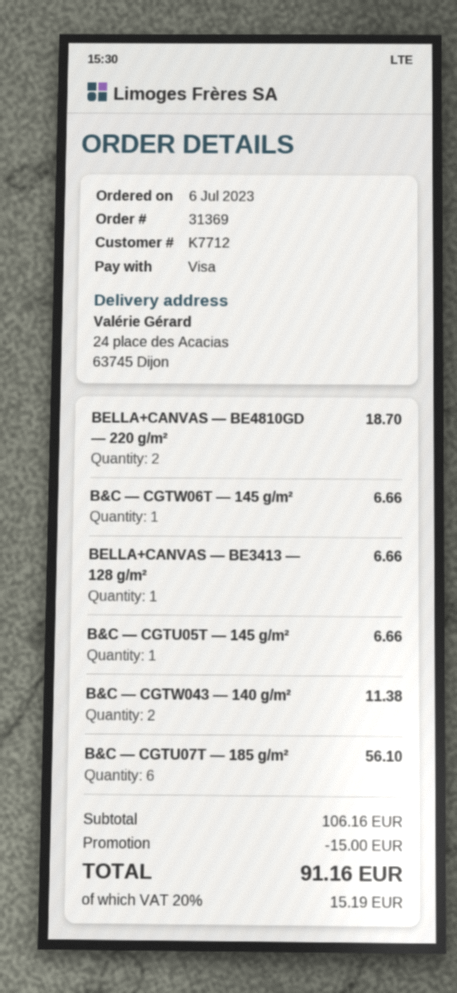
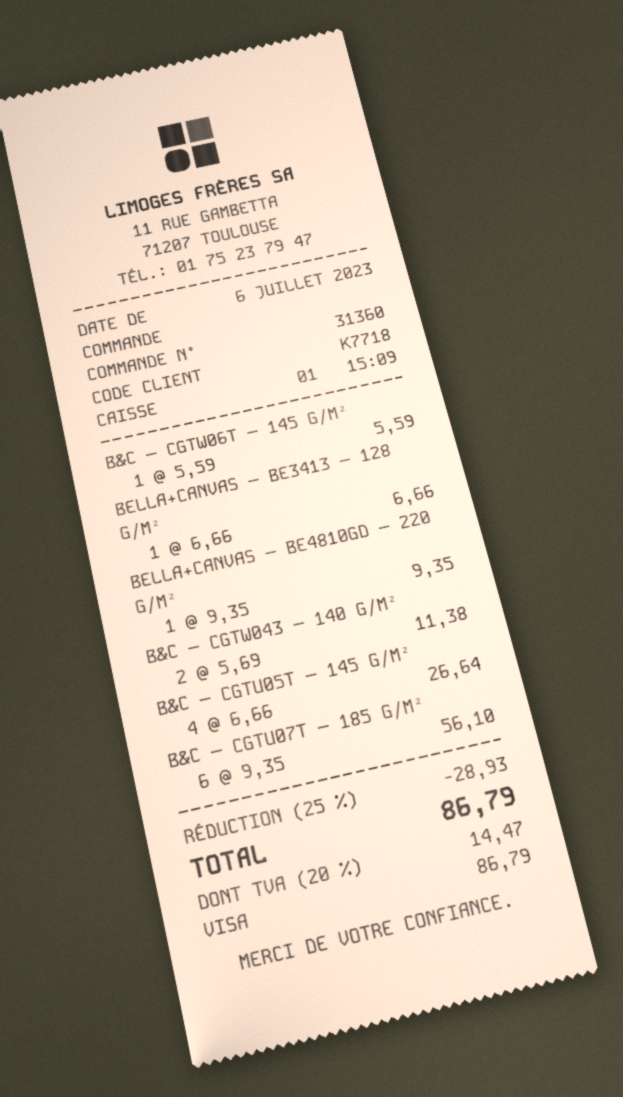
order number: 31369 -> 31360
customer number: K7712 -> K7718
BELLA+CANVAS — BE4810GD — 220 g/m²: 2 for 18.70 -> 1 for 9.35
B&C — CGTW06T — 145 g/m²: 1 for 6.66 -> 1 for 5.59
B&C — CGTU05T — 145 g/m²: 1 for 6.66 -> 4 for 26.64
discount: 15.00 -> 28.93
tax: 20% = 15.19 -> 20% = 14.47
total: 91.16 -> 86.79

